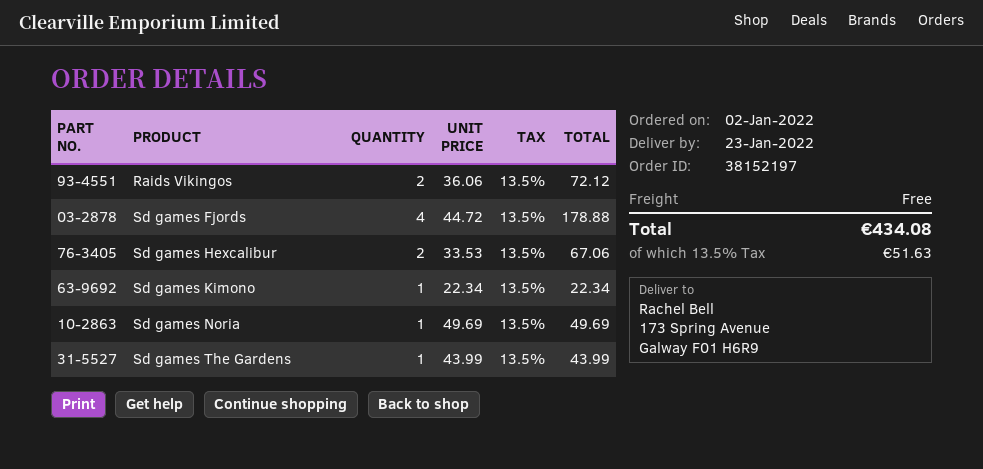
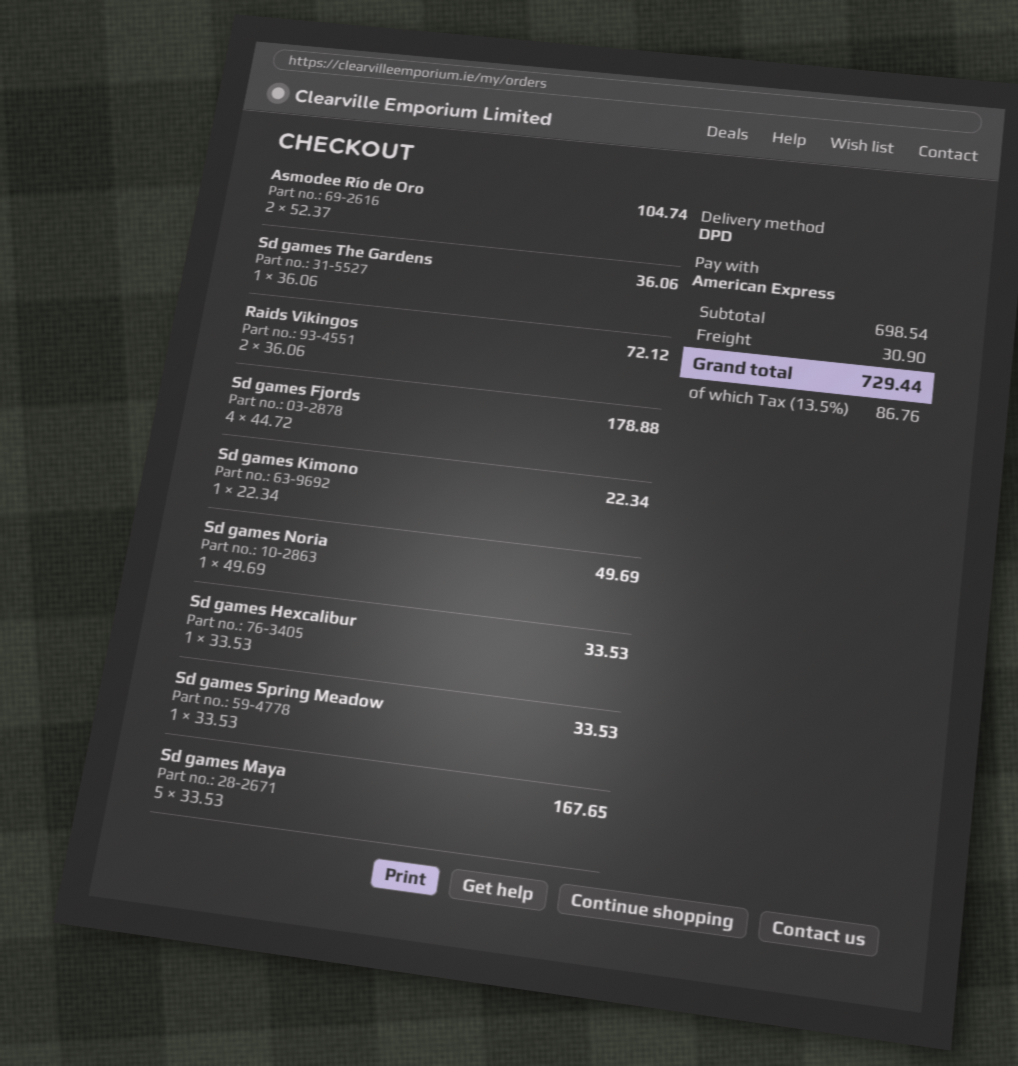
Sd games Hexcalibur: 2 x 33.53 = 67.06 -> 1 x 33.53 = 33.53
Sd games The Gardens: 1 x 43.99 = 43.99 -> 1 x 36.06 = 36.06
Asmodee Río de Oro: none -> 2 x 52.37 = 104.74
Sd games Spring Meadow: none -> 1 x 33.53 = 33.53
Sd games Maya: none -> 5 x 33.53 = 167.65
shipping: 0.00 -> 30.90
tax: 13.5% = 51.63 -> 13.5% = 86.76
total: 434.08 -> 729.44

